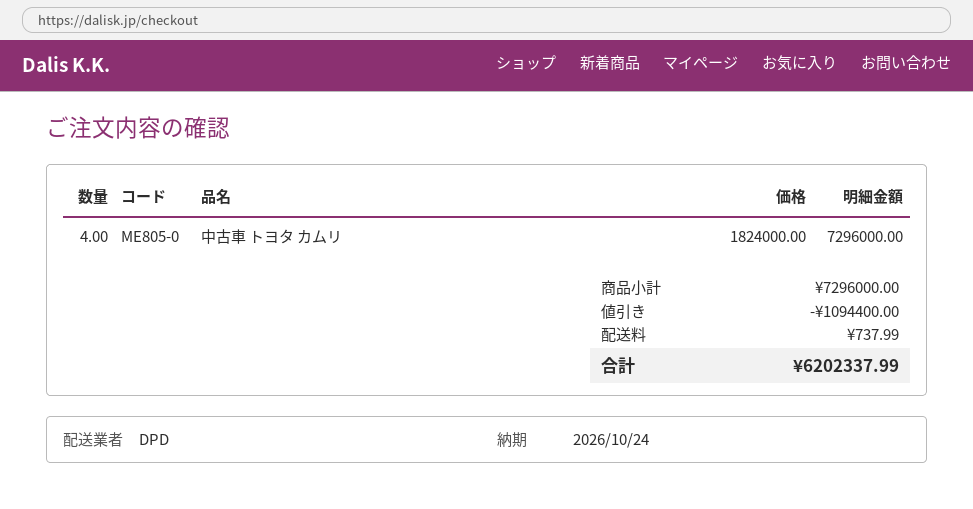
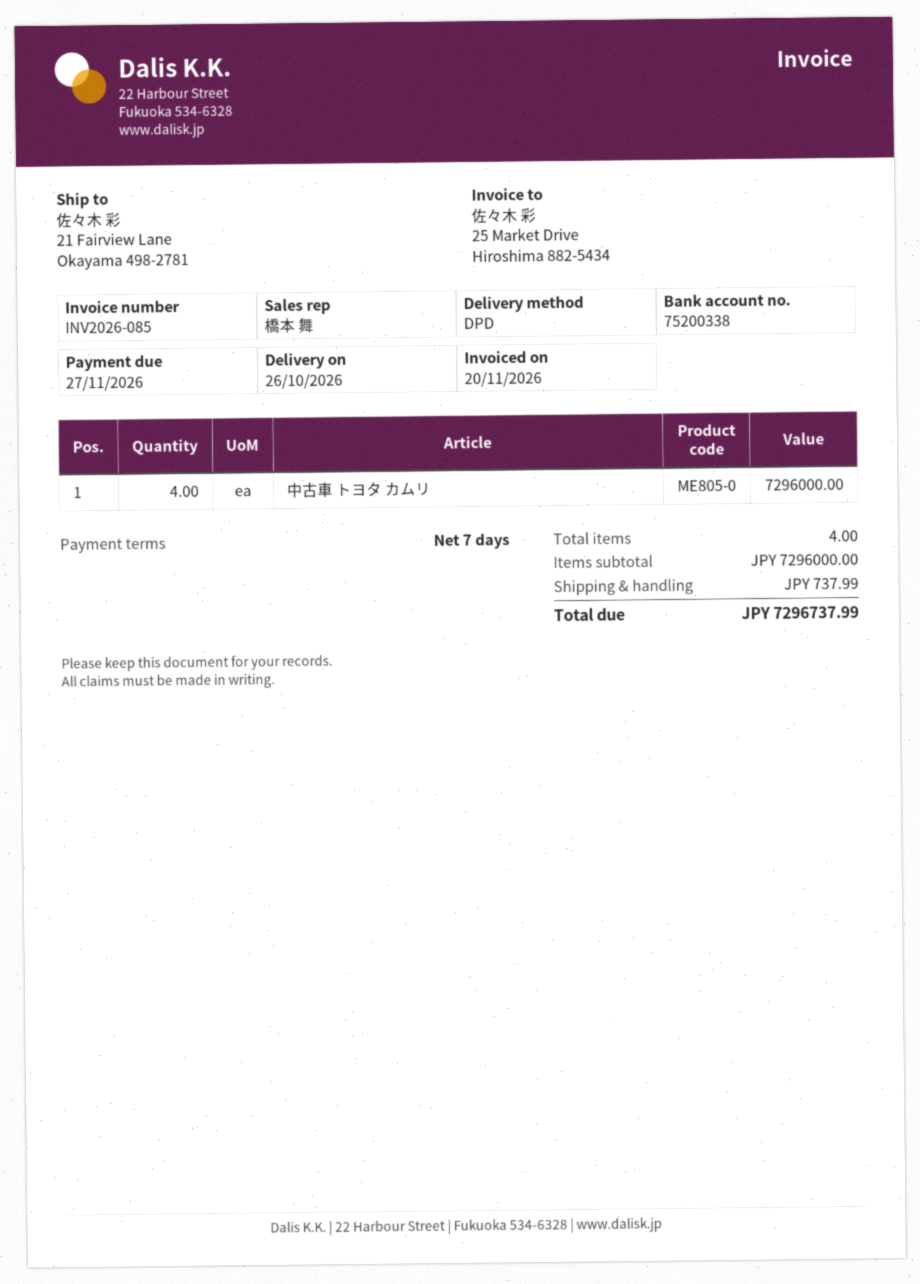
delivery date: 2026-10-24 -> 2026-10-26
discount: 1094400.00 -> none
total: 6202337.99 -> 7296737.99

